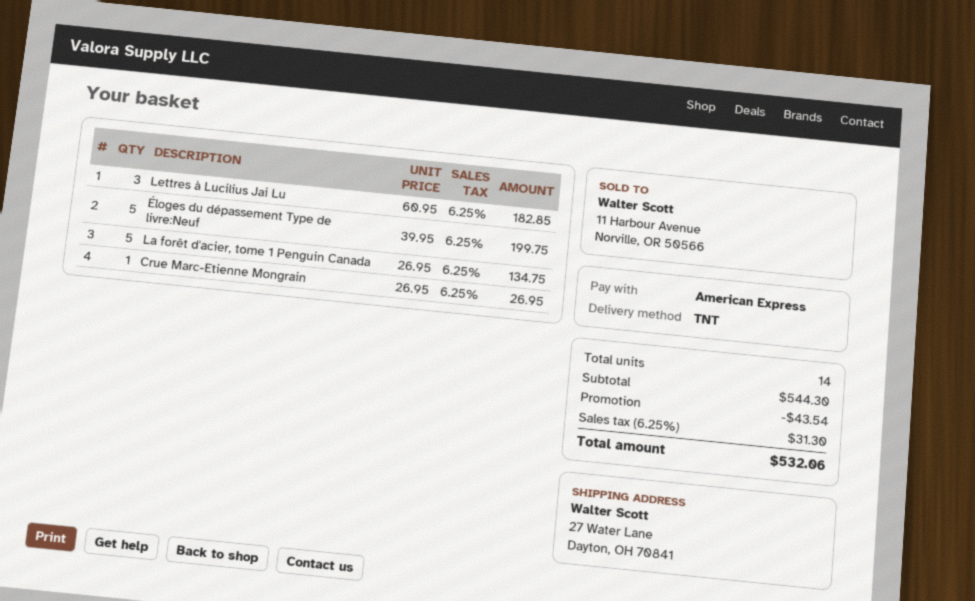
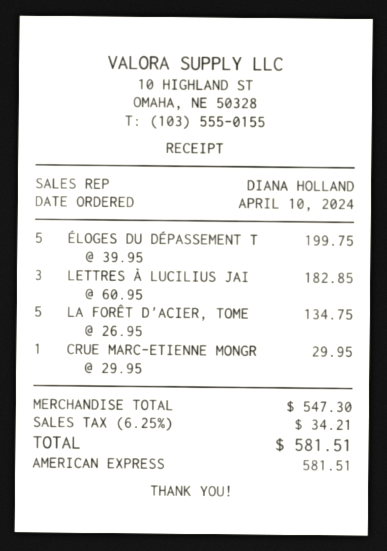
Crue Marc-Etienne Mongrain: 1 x 26.95 = 26.95 -> 1 x 29.95 = 29.95
subtotal: 544.30 -> 547.30
discount: 43.54 -> none
tax: 6.25% = 31.30 -> 6.25% = 34.21
total: 532.06 -> 581.51

